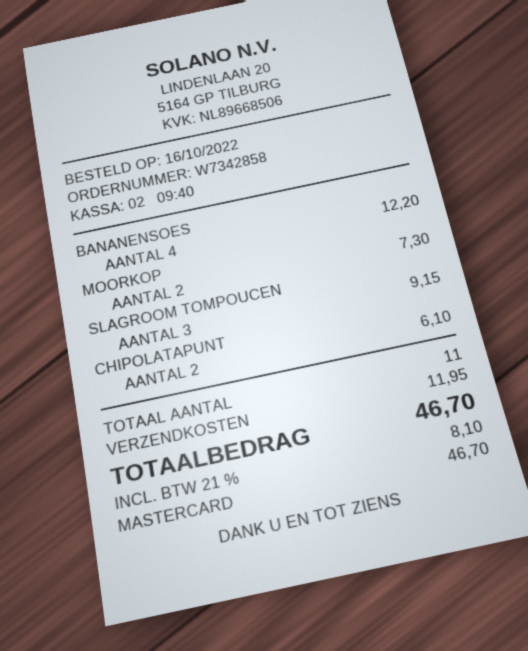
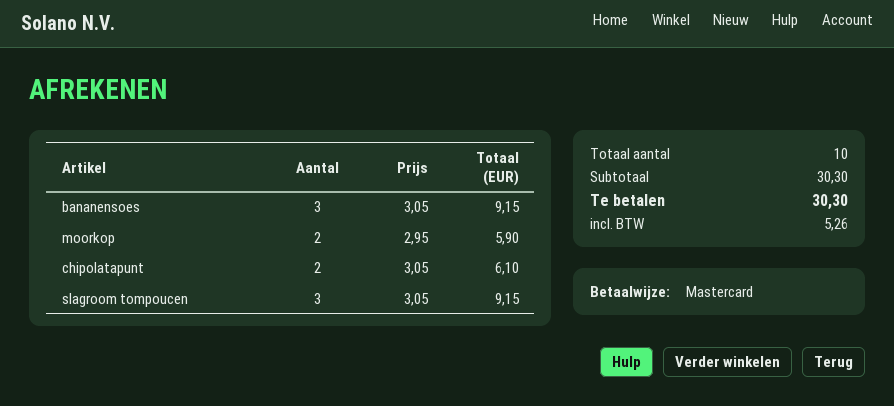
BANANENSOES: 4 for 12.20 -> 3 for 9.15
MOORKOP: 2 for 7.30 -> 2 for 5.90
total quantity: 11 -> 10
shipping: 11.95 -> none
tax: 8.10 -> 5.26
total: 46.70 -> 30.30

